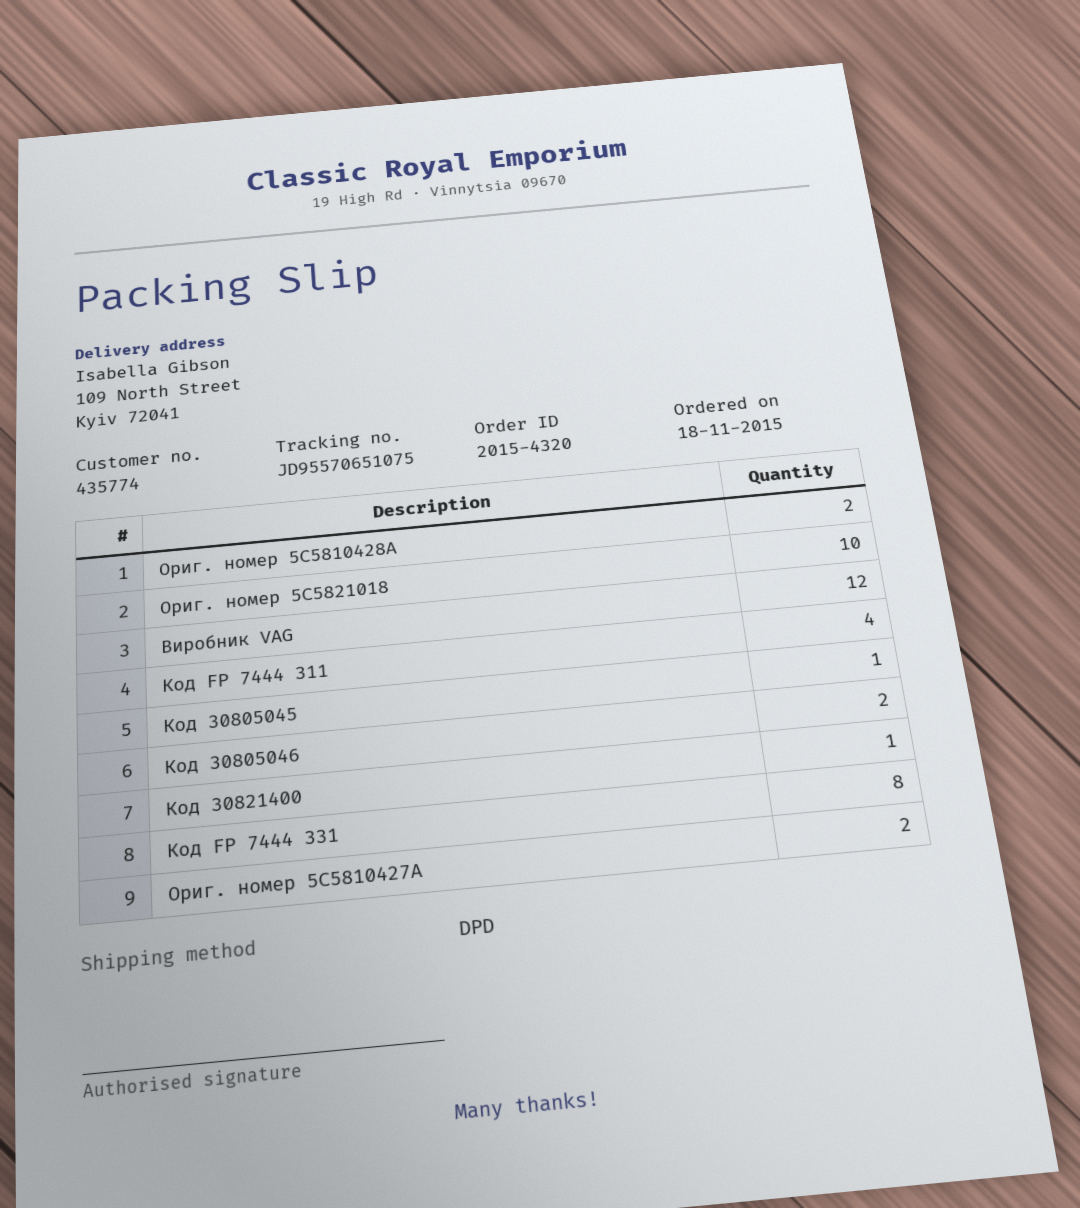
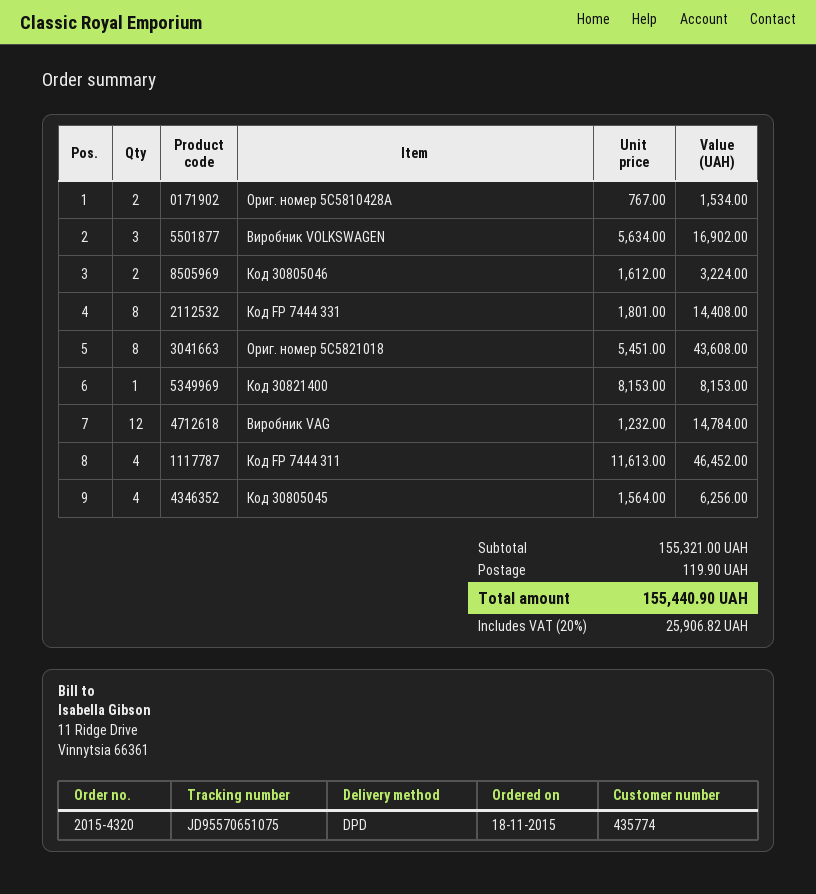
Ориг. номер 5C5821018: 10 -> 8
Код 30805045: 1 -> 4
Ориг. номер 5C5810427A: 2 -> none
Виробник VOLKSWAGEN: none -> 3

